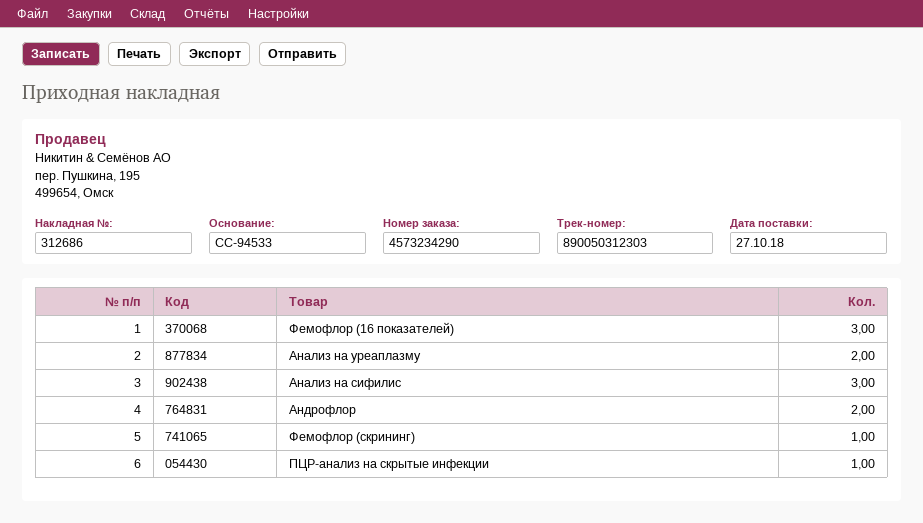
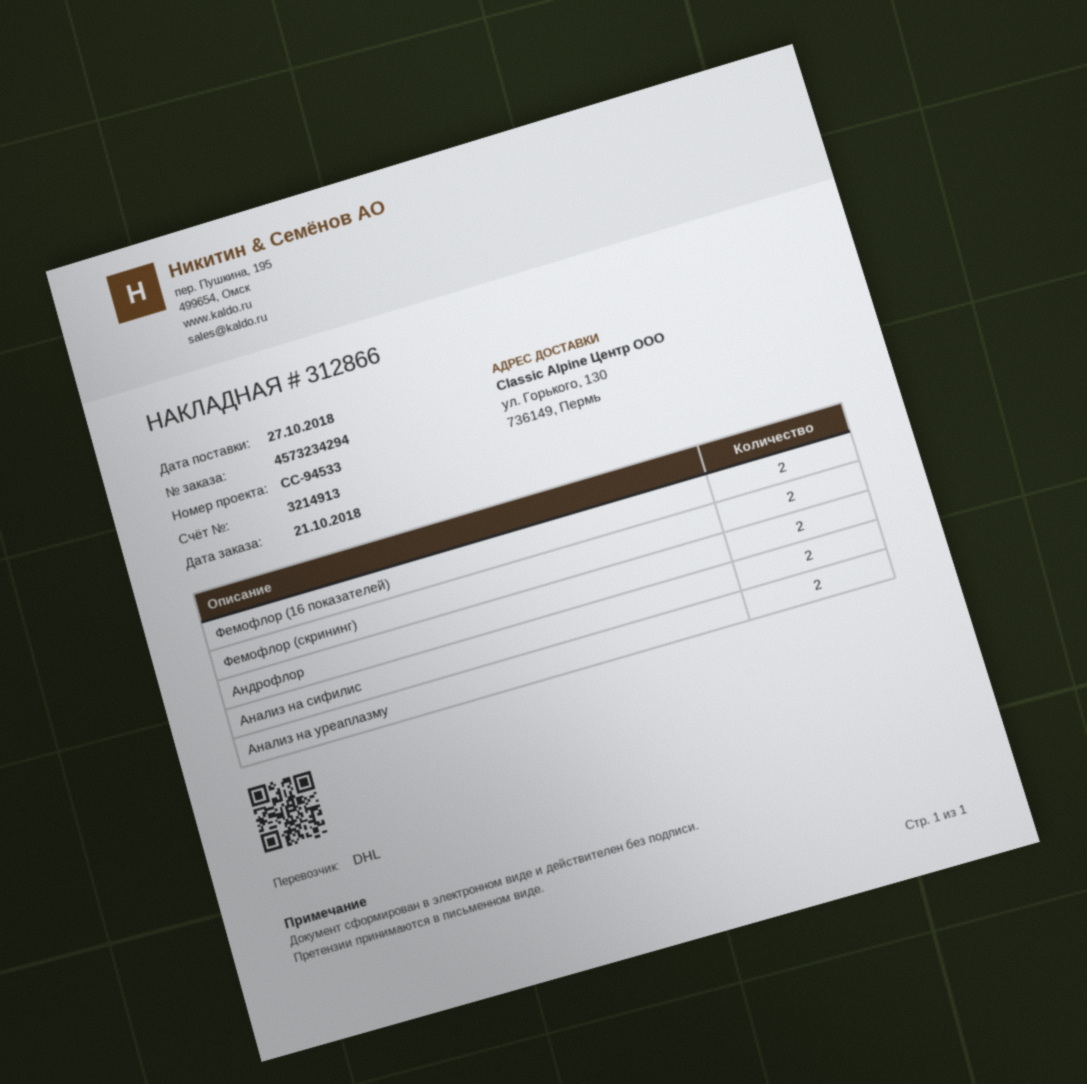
order number: 4573234290 -> 4573234294
delivery note number: 312686 -> 312866
Фемофлор (16 показателей): 3 -> 2
Анализ на сифилис: 3 -> 2
Фемофлор (скрининг): 1 -> 2
ПЦР-анализ на скрытые инфекции: 1 -> none

